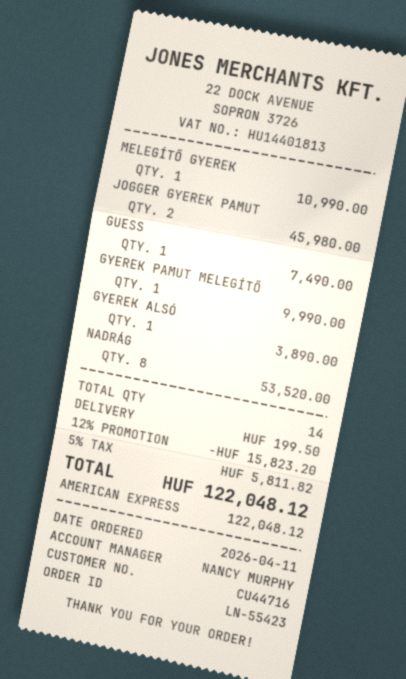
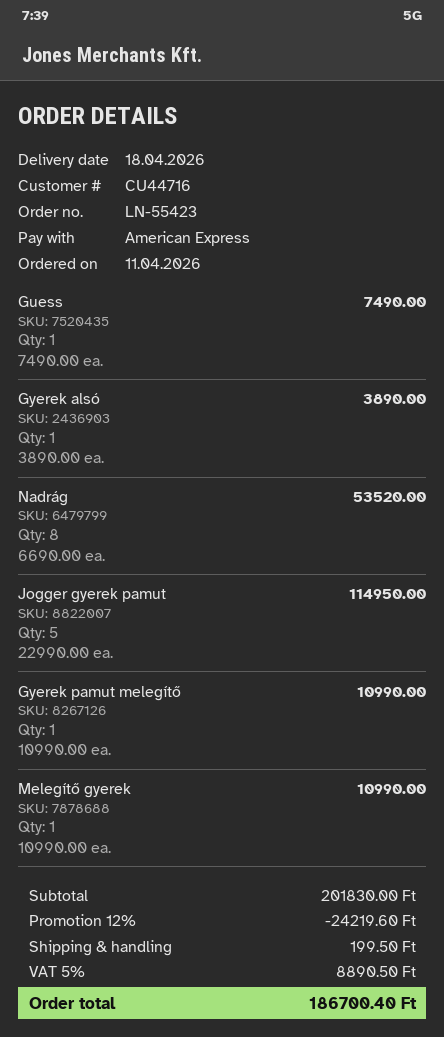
JOGGER GYEREK PAMUT: 2 for 45980.00 -> 5 for 114950.00
GYEREK PAMUT MELEGÍTŐ: 1 for 9990.00 -> 1 for 10990.00
discount: 12% = 15823.20 -> 12% = 24219.60
tax: 5% = 5811.82 -> 5% = 8890.50
total: 122048.12 -> 186700.40

